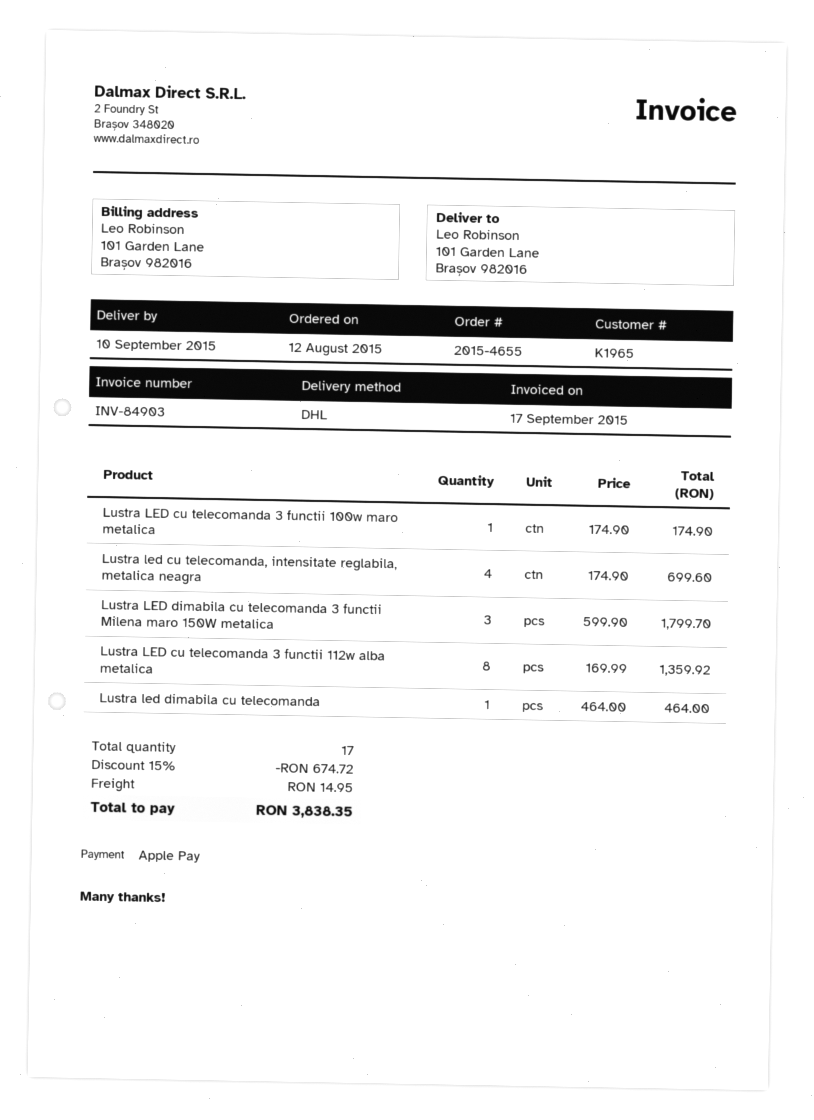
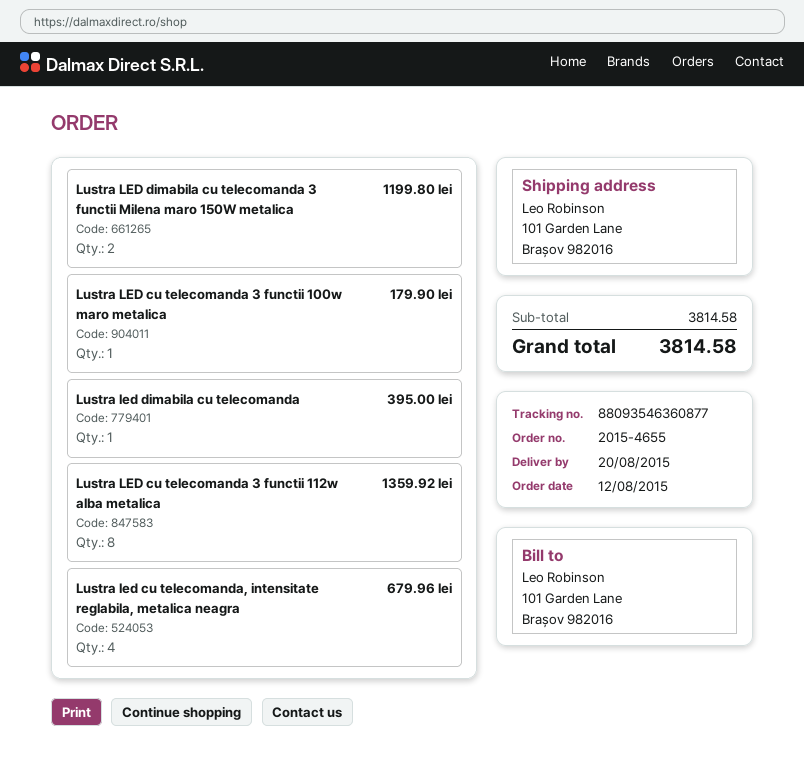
delivery date: 2015-09-10 -> 2015-08-20
Lustra LED cu telecomanda 3 functii 100w maro metalica: 1 for 174.90 -> 1 for 179.90
Lustra led cu telecomanda, intensitate reglabila, metalica neagra: 4 for 699.60 -> 4 for 679.96
Lustra LED dimabila cu telecomanda 3 functii Milena maro 150W metalica: 3 for 1799.70 -> 2 for 1199.80
Lustra led dimabila cu telecomanda: 1 for 464.00 -> 1 for 395.00
discount: 15% = 674.72 -> none
shipping: 14.95 -> none
total: 3838.35 -> 3814.58

